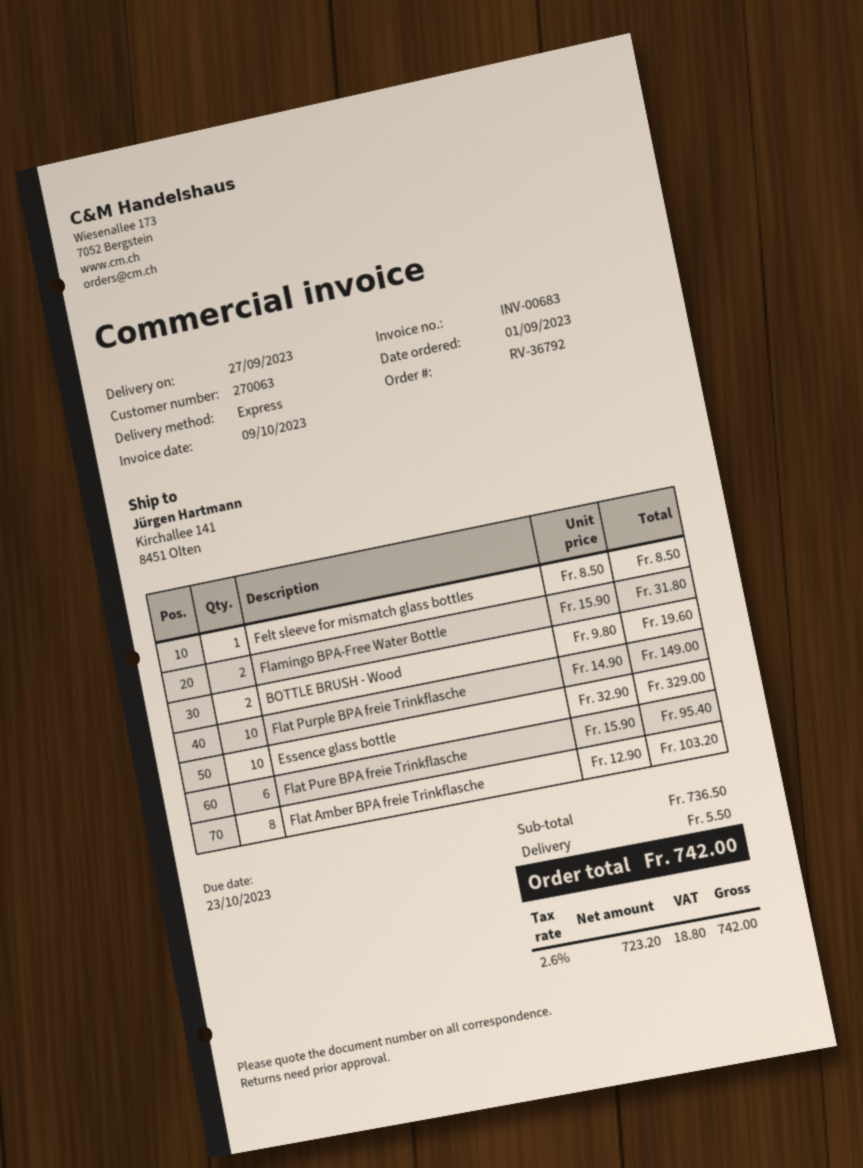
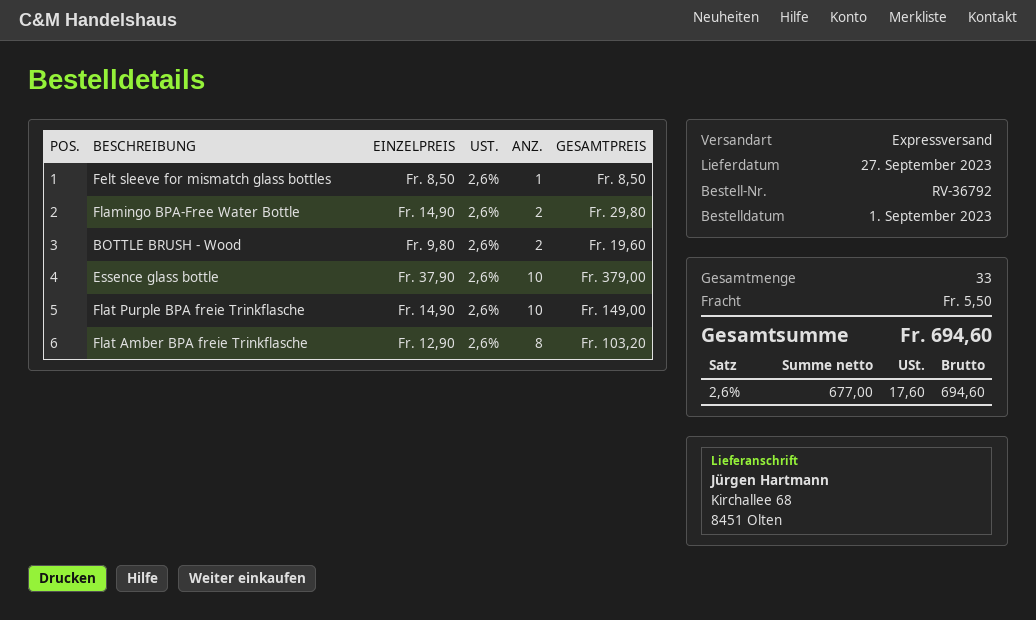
ship to: Kirchallee 141, 8451 Olten -> Kirchallee 68, 8451 Olten
Flamingo BPA-Free Water Bottle: 2 x 15.90 = 31.80 -> 2 x 14.90 = 29.80
Essence glass bottle: 10 x 32.90 = 329.00 -> 10 x 37.90 = 379.00
Flat Pure BPA freie Trinkflasche: 6 x 15.90 = 95.40 -> none
net: 723.20 -> 677.00
tax: 2.6% = 18.80 -> 2.6% = 17.60
total: 742.00 -> 694.60

